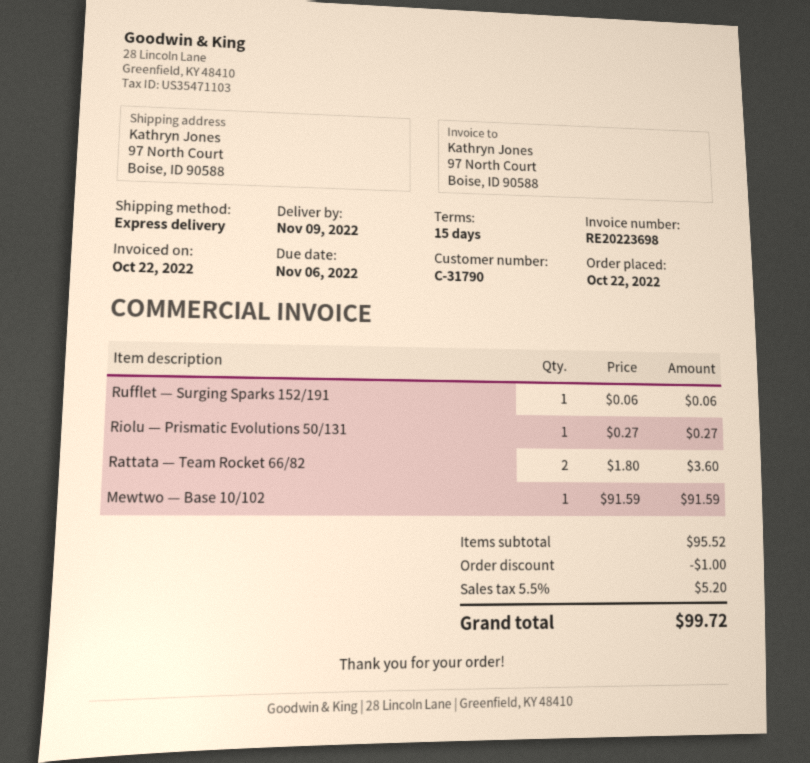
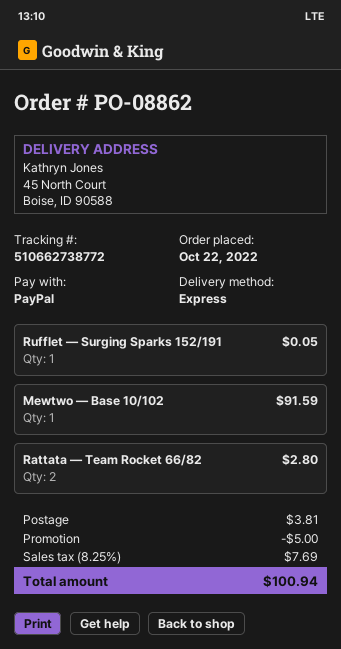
ship to: 97 North Court, Boise, ID 90588 -> 45 North Court, Boise, ID 90588
Rufflet — Surging Sparks 152/191: 1 for 0.06 -> 1 for 0.05
Riolu — Prismatic Evolutions 50/131: 1 for 0.27 -> none
Rattata — Team Rocket 66/82: 2 for 3.60 -> 2 for 2.80
discount: 1.00 -> 5.00
shipping: none -> 3.81
tax: 5.5% = 5.20 -> 8.25% = 7.69
total: 99.72 -> 100.94

